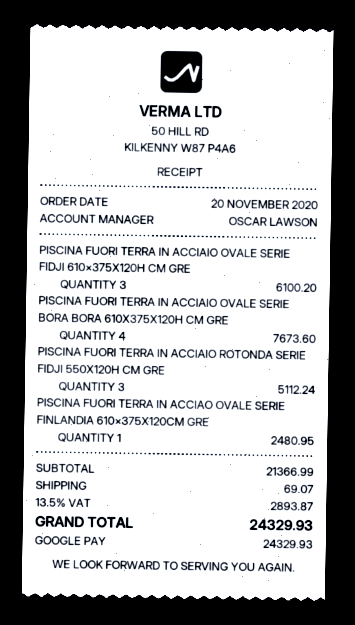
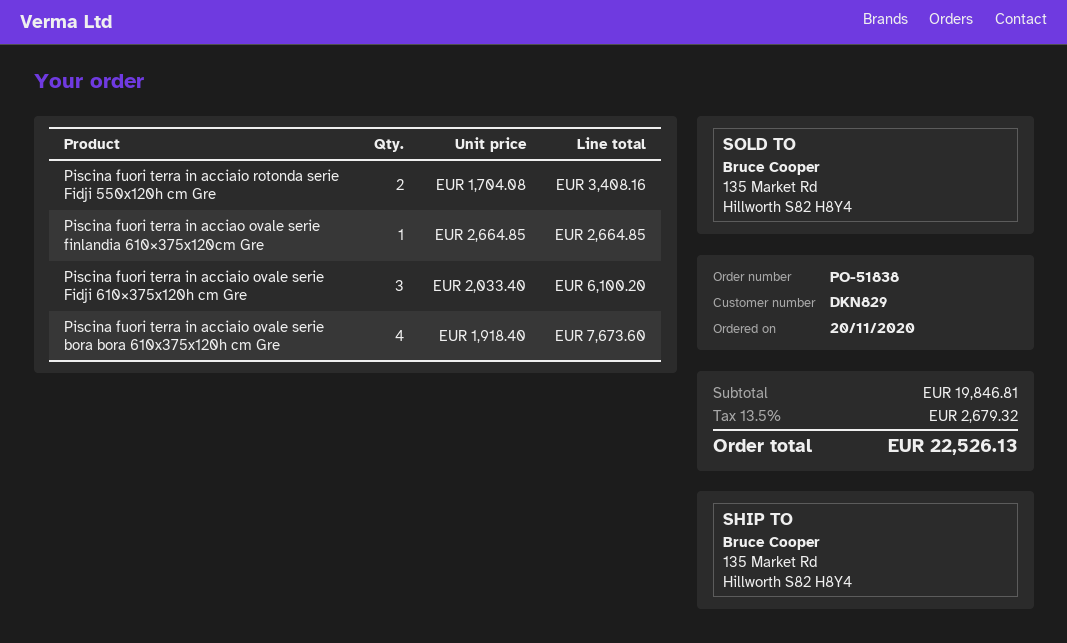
PISCINA FUORI TERRA IN ACCIAIO ROTONDA SERIE FIDJI 550X120H CM GRE: 3 for 5112.24 -> 2 for 3408.16
PISCINA FUORI TERRA IN ACCIAO OVALE SERIE FINLANDIA 610×375X120CM GRE: 1 for 2480.95 -> 1 for 2664.85
subtotal: 21366.99 -> 19846.81
shipping: 69.07 -> none
tax: 13.5% = 2893.87 -> 13.5% = 2679.32
total: 24329.93 -> 22526.13

